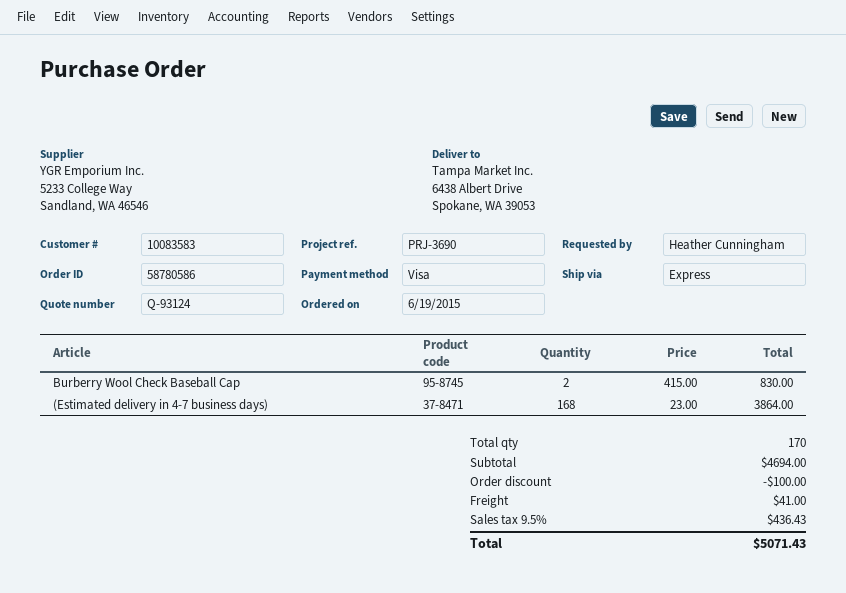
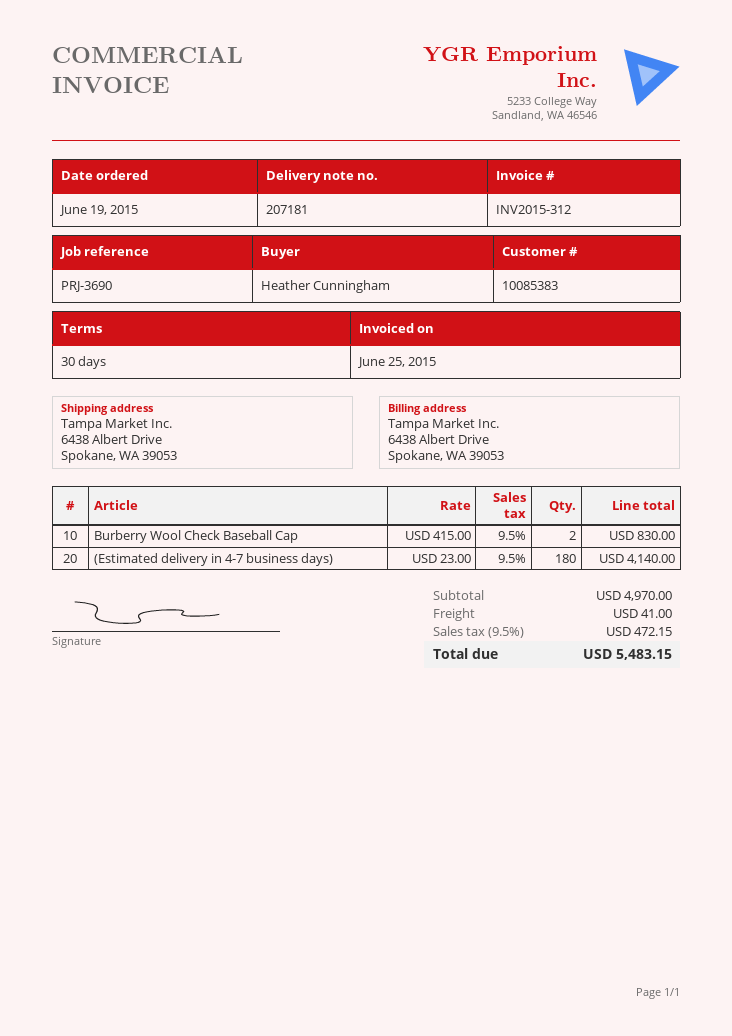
customer number: 10083583 -> 10085383
(Estimated delivery in 4-7 business days): 168 x 23.00 = 3864.00 -> 180 x 23.00 = 4140.00
subtotal: 4694.00 -> 4970.00
discount: 100.00 -> none
tax: 9.5% = 436.43 -> 9.5% = 472.15
total: 5071.43 -> 5483.15

